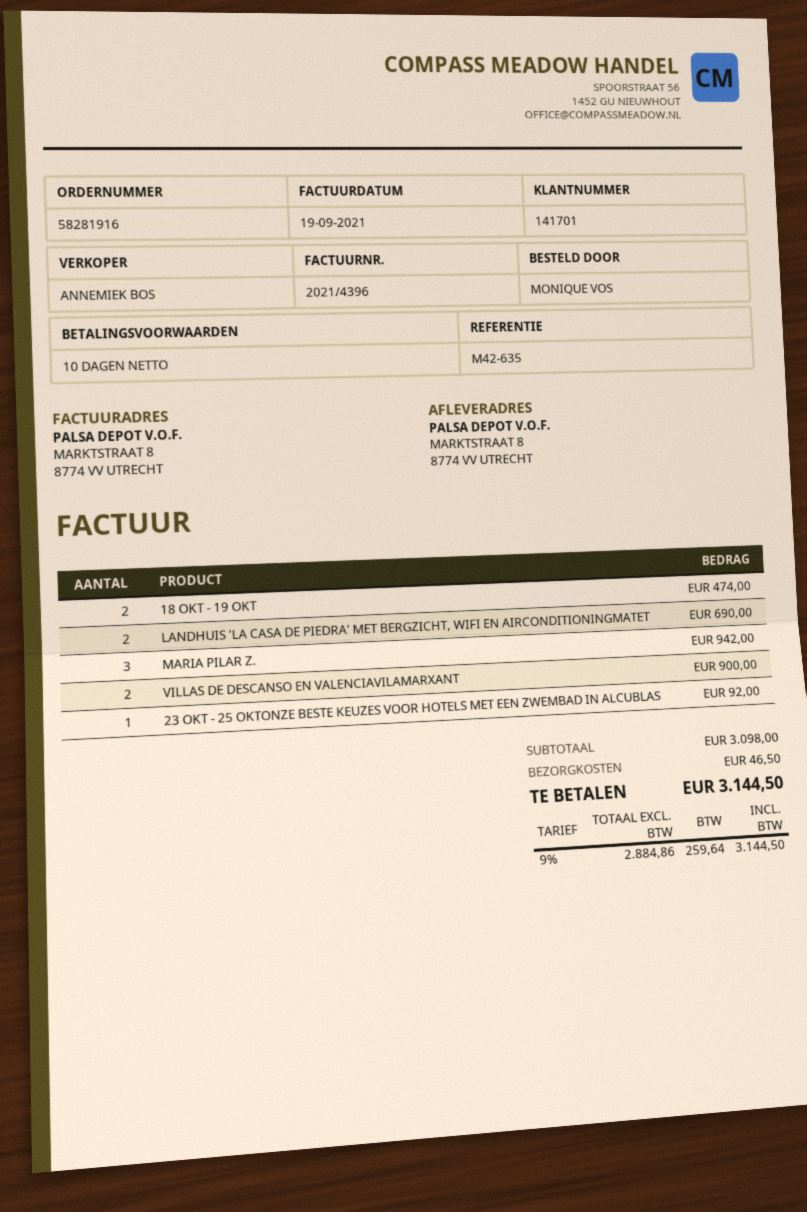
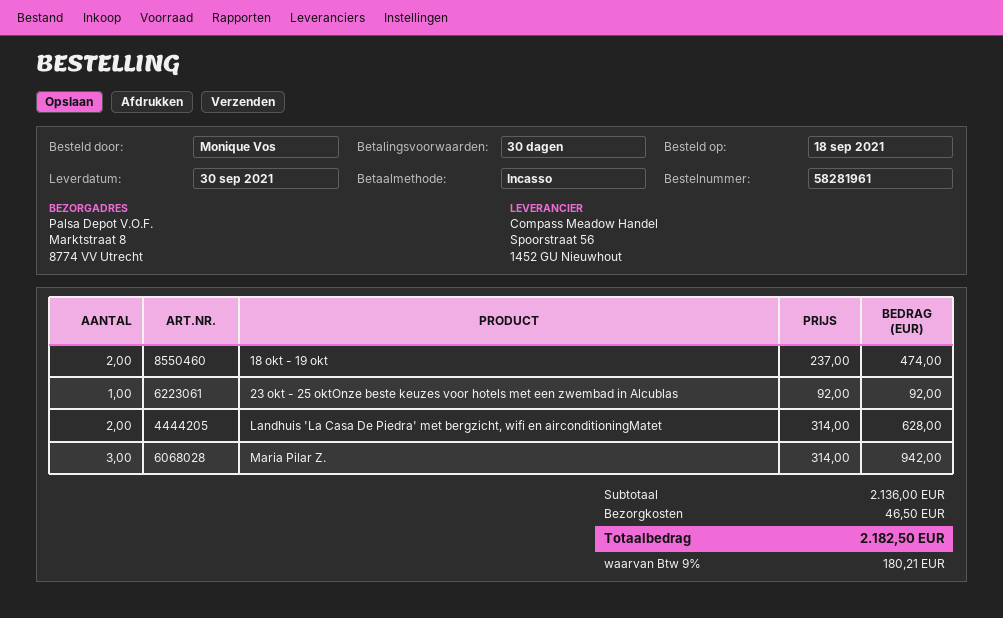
order number: 58281916 -> 58281961
payment terms: 10 days -> 30 days
LANDHUIS 'LA CASA DE PIEDRA' MET BERGZICHT, WIFI EN AIRCONDITIONINGMATET: 2 for 690.00 -> 2 for 628.00
VILLAS DE DESCANSO EN VALENCIAVILAMARXANT: 2 for 900.00 -> none
subtotal: 3098.00 -> 2136.00
tax: 9% = 259.64 -> 9% = 180.21
total: 3144.50 -> 2182.50

